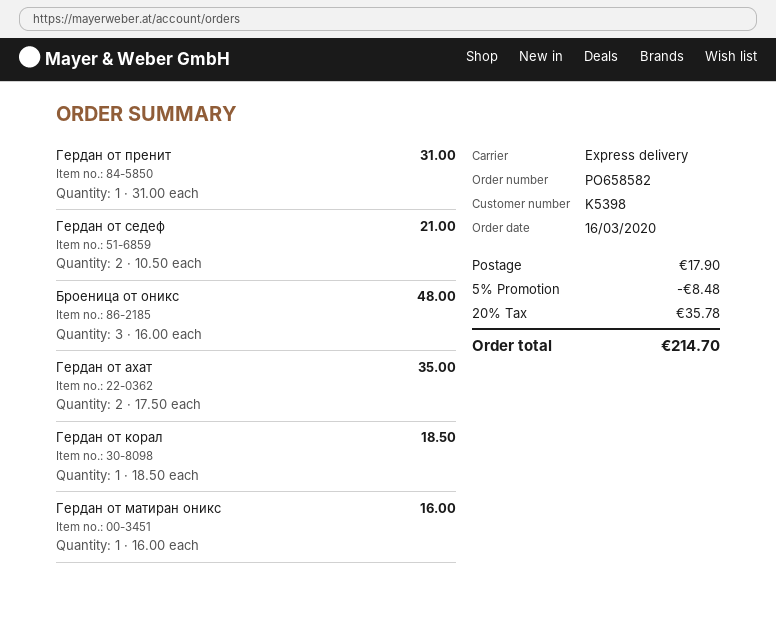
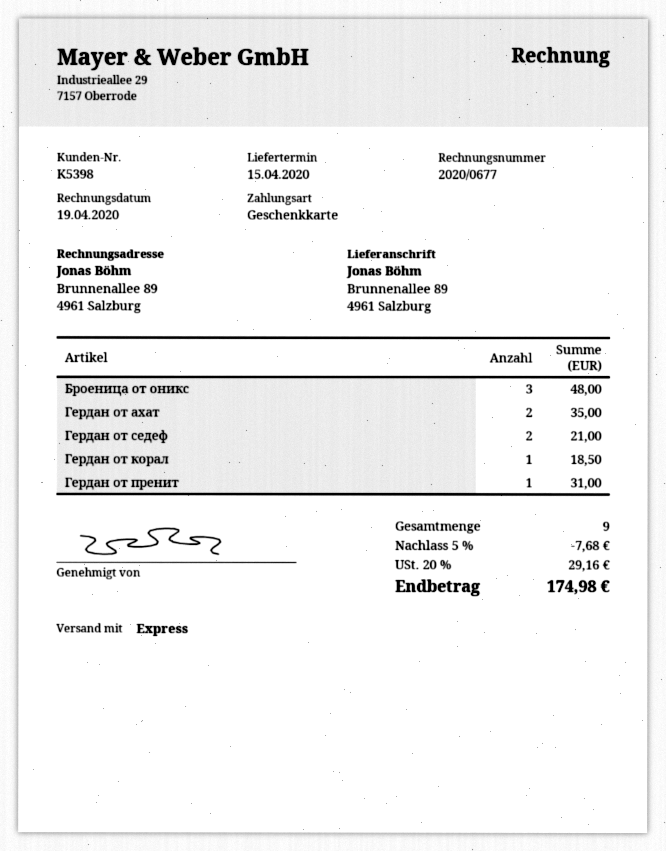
Гердан от матиран оникс: 1 for 16.00 -> none
discount: 5% = 8.48 -> 5% = 7.68
shipping: 17.90 -> none
tax: 20% = 35.78 -> 20% = 29.16
total: 214.70 -> 174.98

